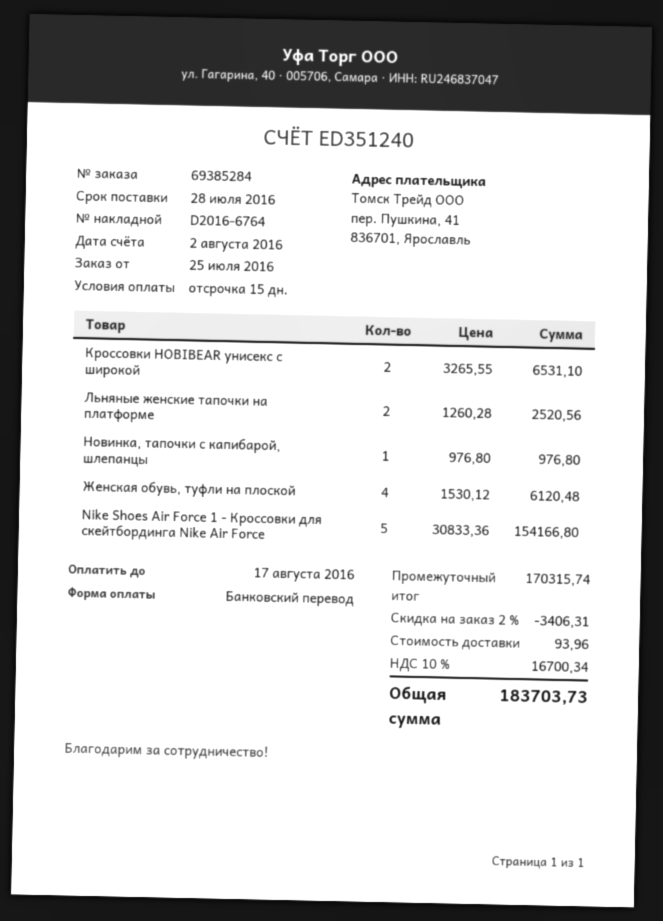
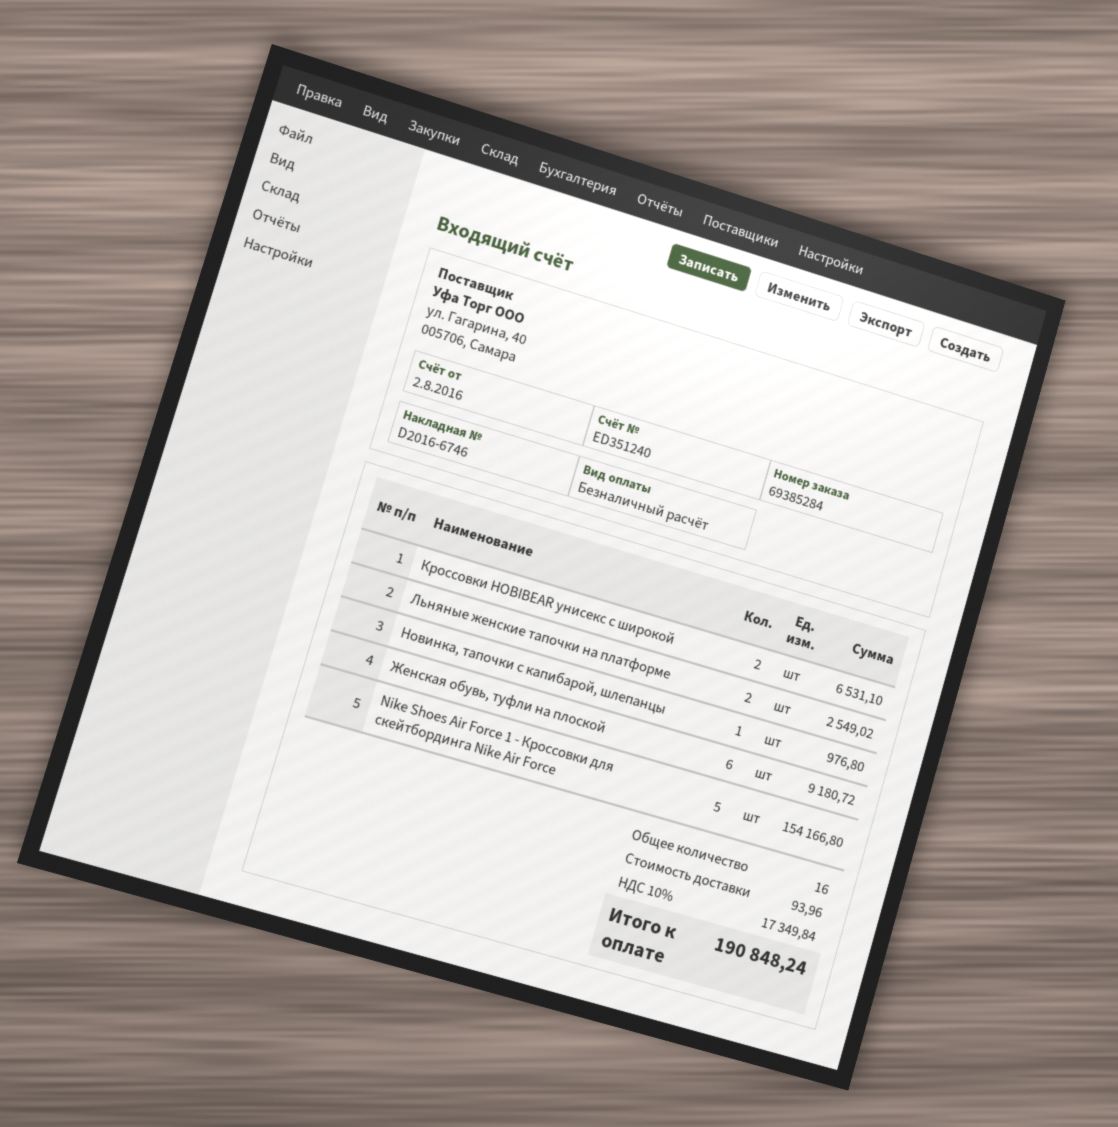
delivery note number: D2016-6764 -> D2016-6746
Льняные женские тапочки на платформе: 2 for 2520.56 -> 2 for 2549.02
Женская обувь, туфли на плоской: 4 for 6120.48 -> 6 for 9180.72
discount: 2% = 3406.31 -> none
tax: 10% = 16700.34 -> 10% = 17349.84
total: 183703.73 -> 190848.24

